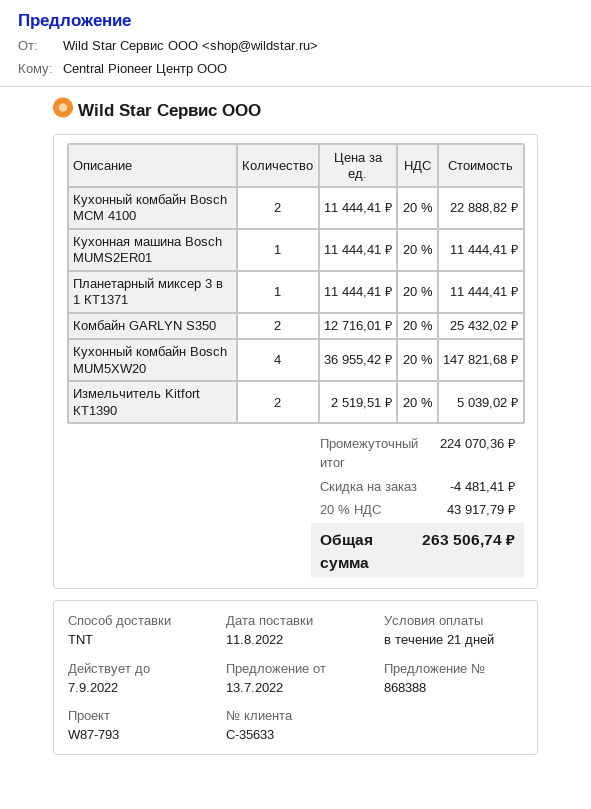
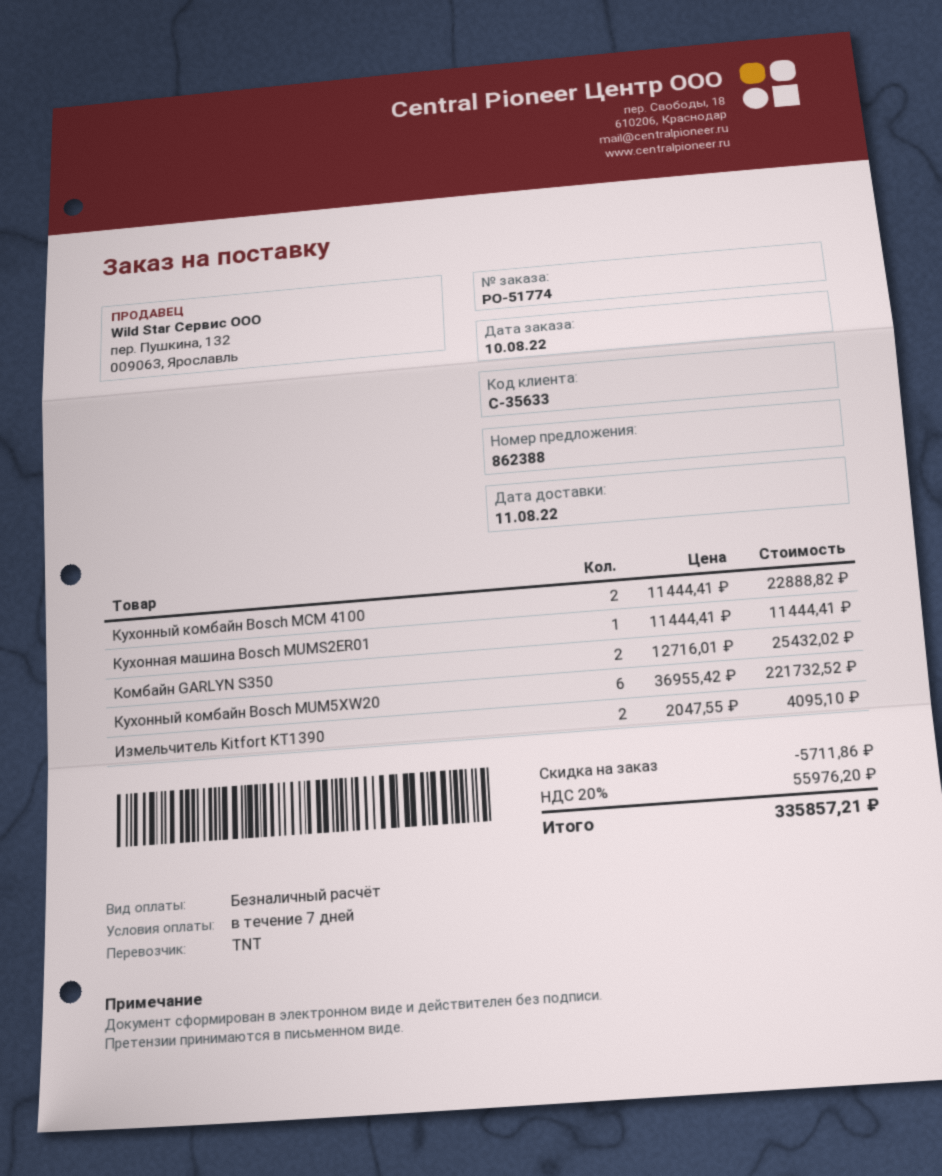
quote number: 868388 -> 862388
payment terms: 21 days -> 7 days
Планетарный миксер 3 в 1 КТ1371: 1 x 11444.41 = 11444.41 -> none
Кухонный комбайн Bosch MUM5XW20: 4 x 36955.42 = 147821.68 -> 6 x 36955.42 = 221732.52
Измельчитель Kitfort КТ1390: 2 x 2519.51 = 5039.02 -> 2 x 2047.55 = 4095.10
discount: 4481.41 -> 5711.86
tax: 20% = 43917.79 -> 20% = 55976.20
total: 263506.74 -> 335857.21

